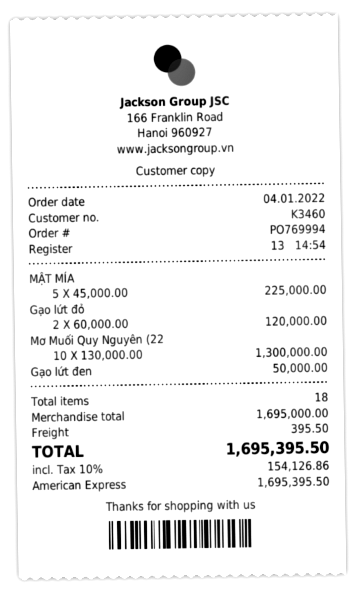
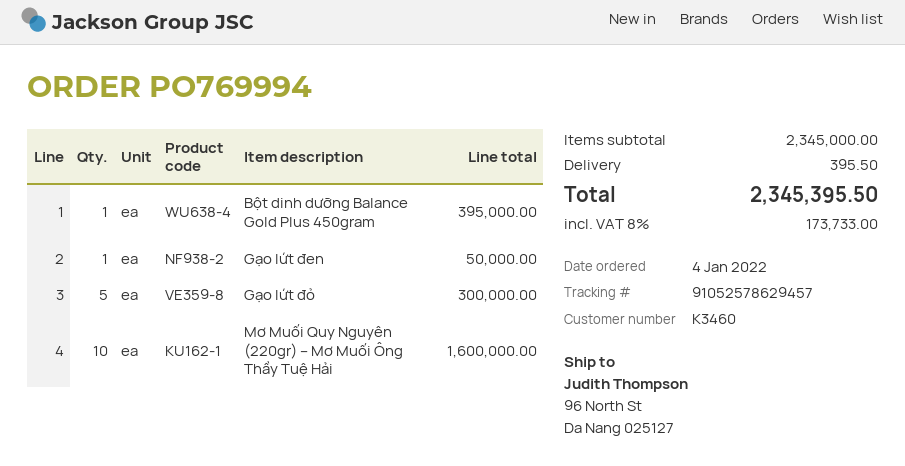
MẬT MÍA: 5 for 225000.00 -> none
Gạo lứt đỏ: 2 for 120000.00 -> 5 for 300000.00
Mơ Muối Quy Nguyên (22: 10 for 1300000.00 -> 10 for 1600000.00
Bột dinh dưỡng Balance Gold Plus 450gram: none -> 1 for 395000.00
subtotal: 1695000.00 -> 2345000.00
tax: 10% = 154126.86 -> 8% = 173733.00
total: 1695395.50 -> 2345395.50

